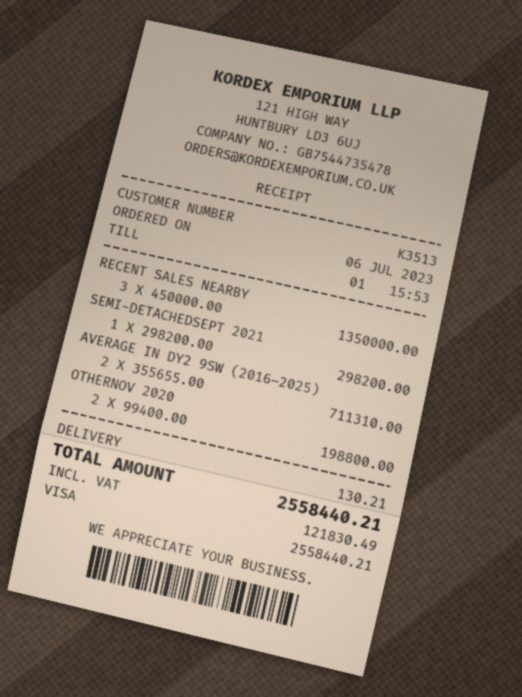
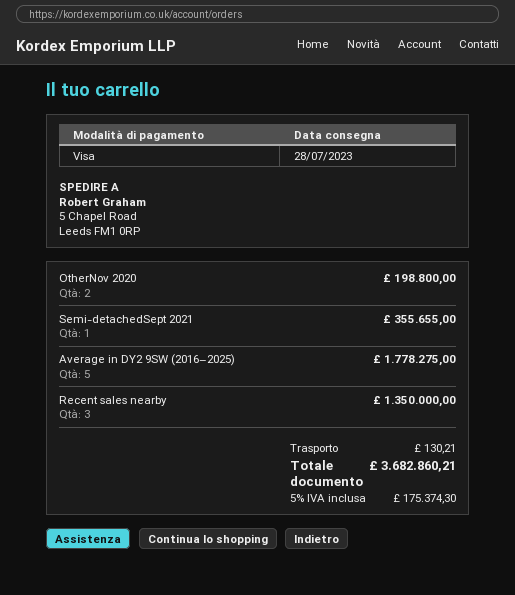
SEMI-DETACHEDSEPT 2021: 1 for 298200.00 -> 1 for 355655.00
AVERAGE IN DY2 9SW (2016–2025): 2 for 711310.00 -> 5 for 1778275.00
tax: 121830.49 -> 175374.30
total: 2558440.21 -> 3682860.21

